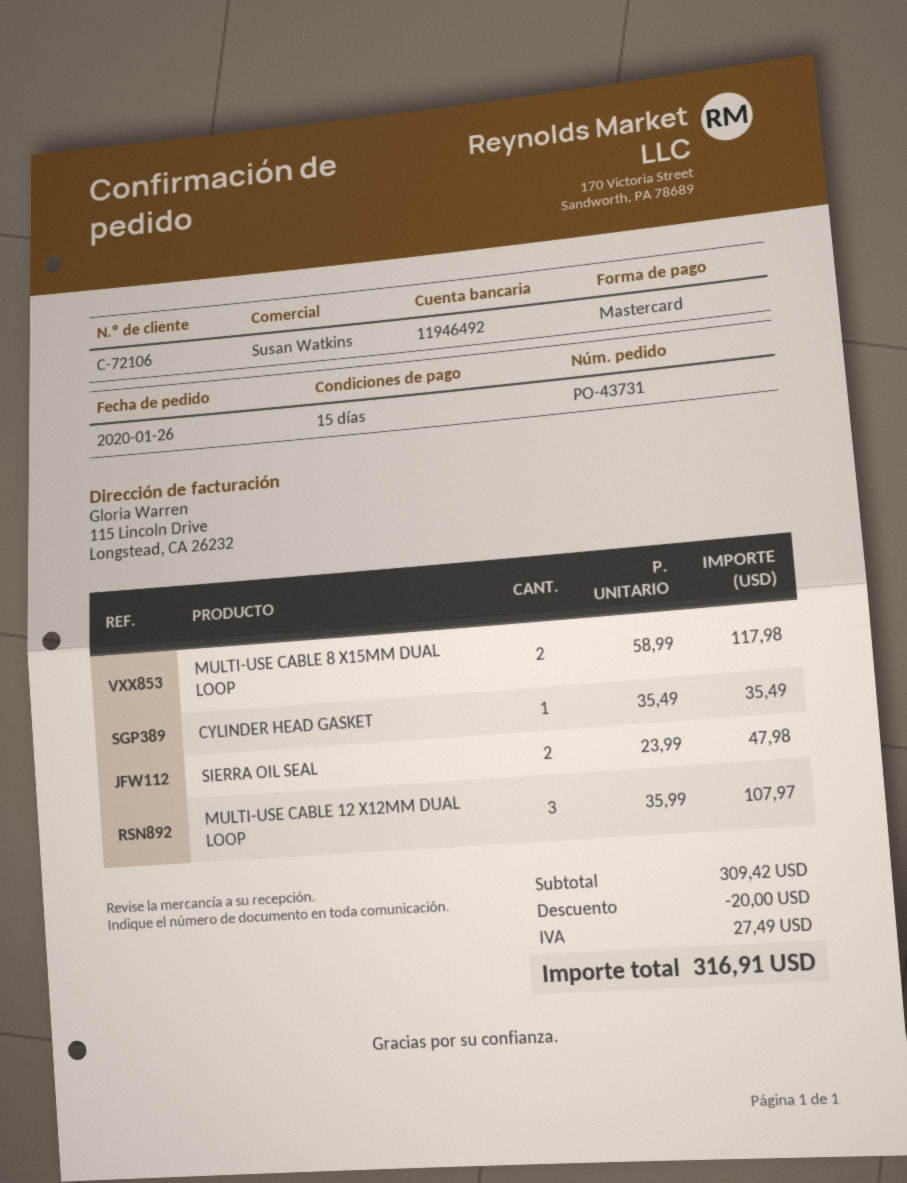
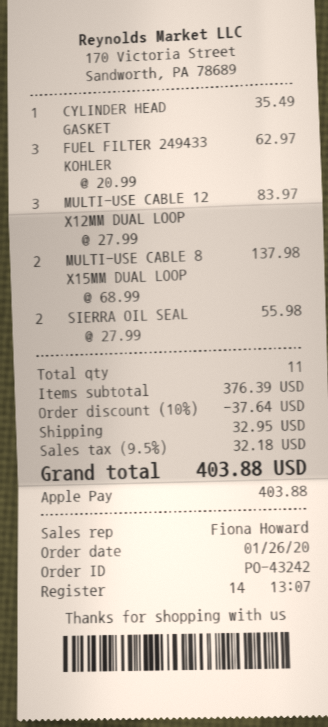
order number: PO-43731 -> PO-43242
sales rep: Susan Watkins -> Fiona Howard
payment method: Mastercard -> Apple Pay
MULTI-USE CABLE 8 X15MM DUAL LOOP: 2 x 58.99 = 117.98 -> 2 x 68.99 = 137.98
SIERRA OIL SEAL: 2 x 23.99 = 47.98 -> 2 x 27.99 = 55.98
MULTI-USE CABLE 12 X12MM DUAL LOOP: 3 x 35.99 = 107.97 -> 3 x 27.99 = 83.97
FUEL FILTER 249433 KOHLER: none -> 3 x 20.99 = 62.97
subtotal: 309.42 -> 376.39
discount: 20.00 -> 37.64
shipping: none -> 32.95
tax: 27.49 -> 32.18
total: 316.91 -> 403.88

